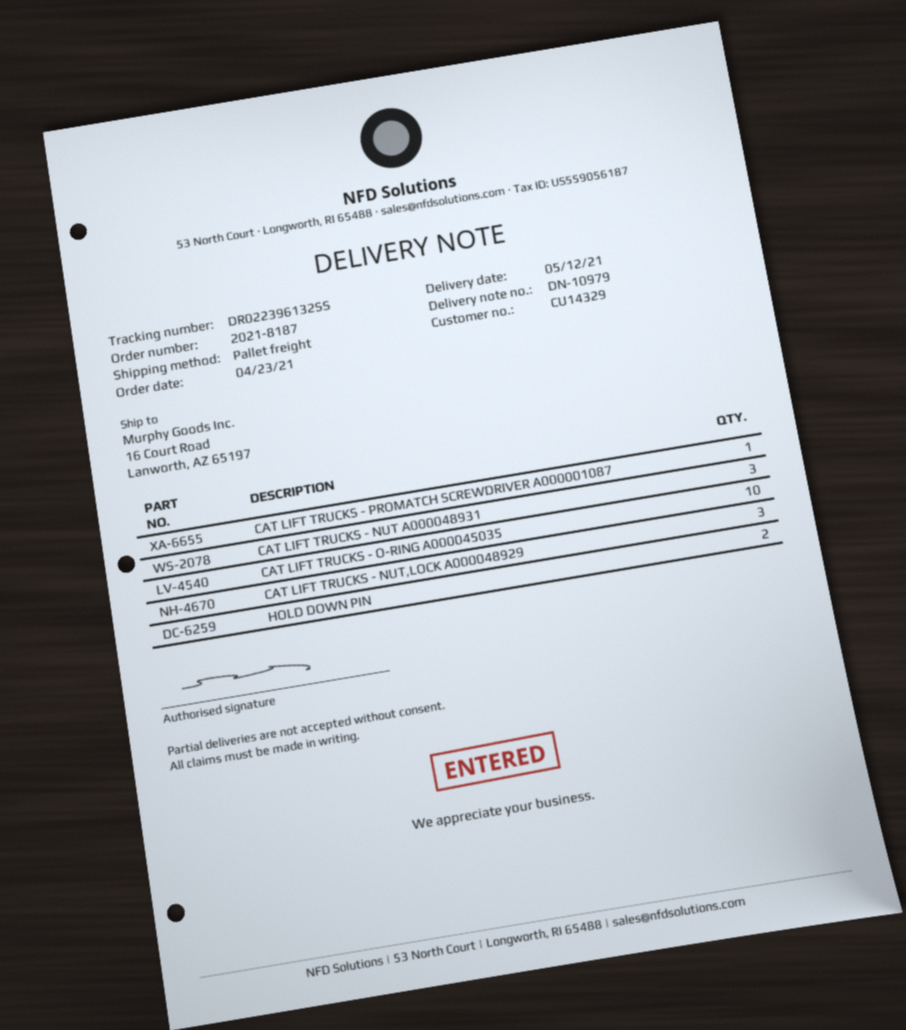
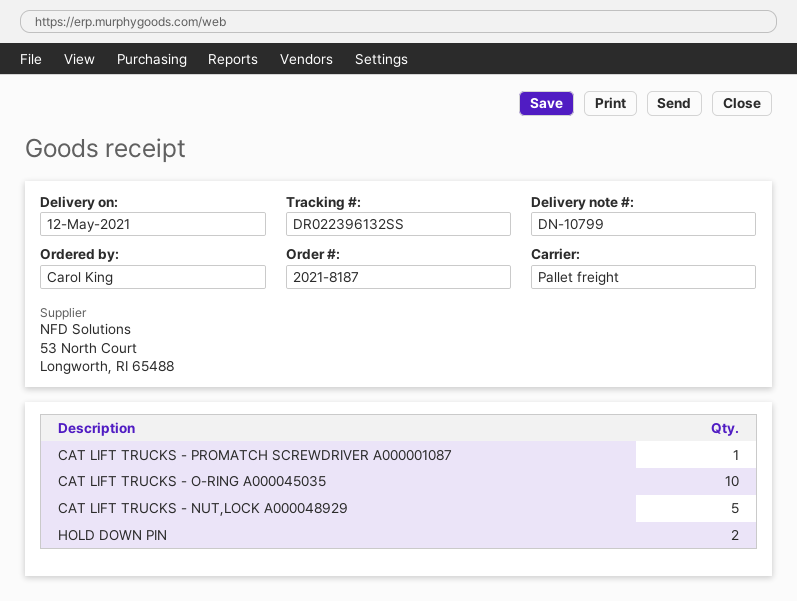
delivery note number: DN-10979 -> DN-10799
CAT LIFT TRUCKS - NUT A000048931: 3 -> none
CAT LIFT TRUCKS - NUT,LOCK A000048929: 3 -> 5

